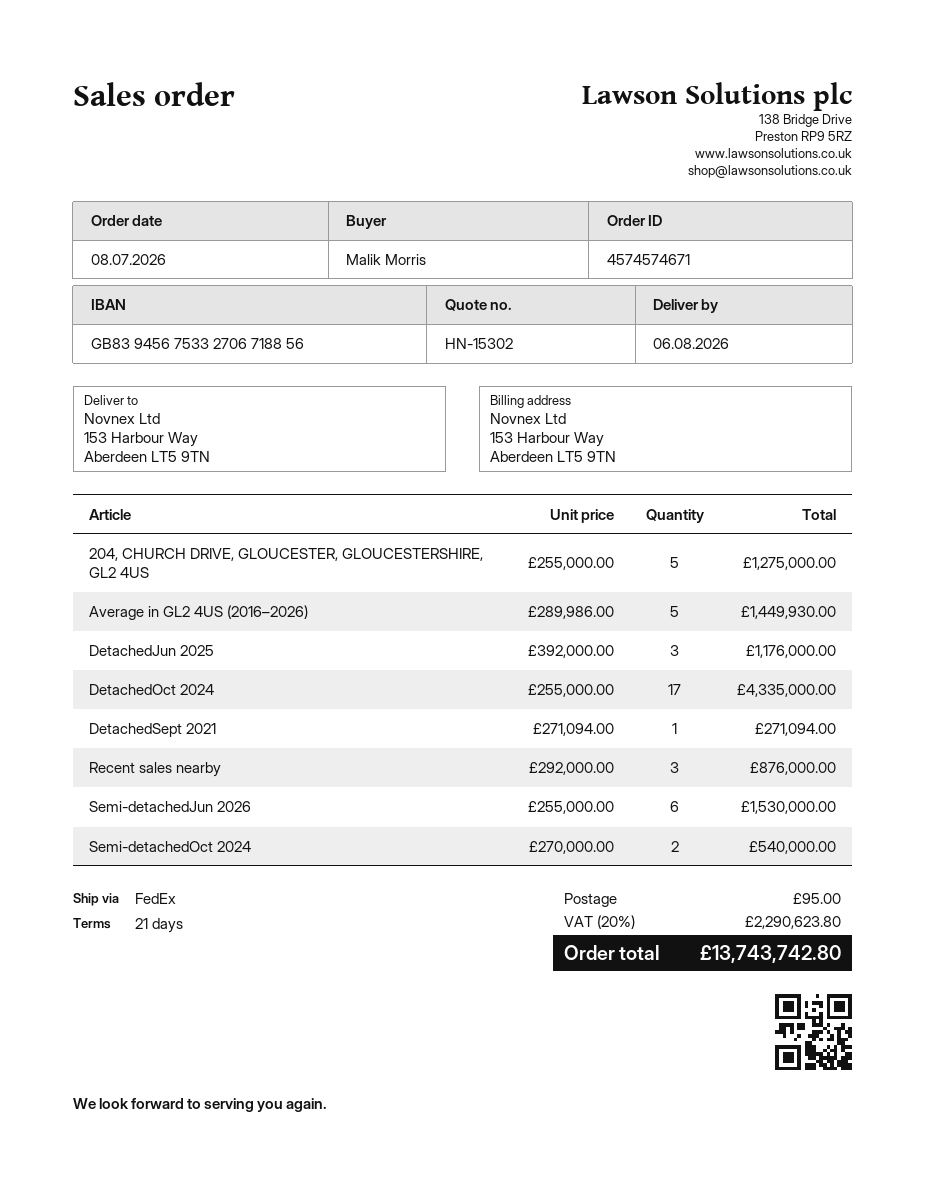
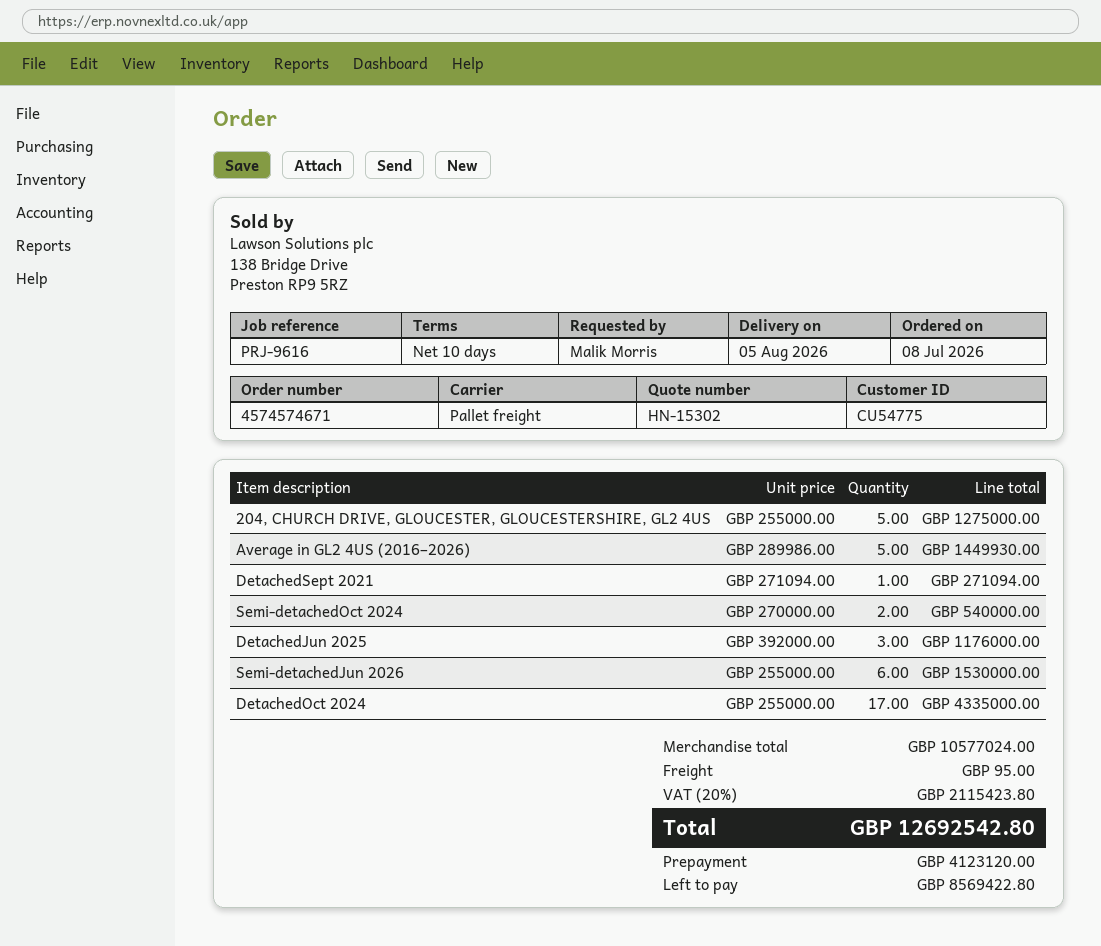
delivery date: 2026-08-06 -> 2026-08-05
payment terms: 21 days -> 10 days
shipping method: FedEx -> pallet freight
Recent sales nearby: 3 x 292000.00 = 876000.00 -> none
tax: 20% = 2290623.80 -> 20% = 2115423.80
total: 13743742.80 -> 12692542.80

